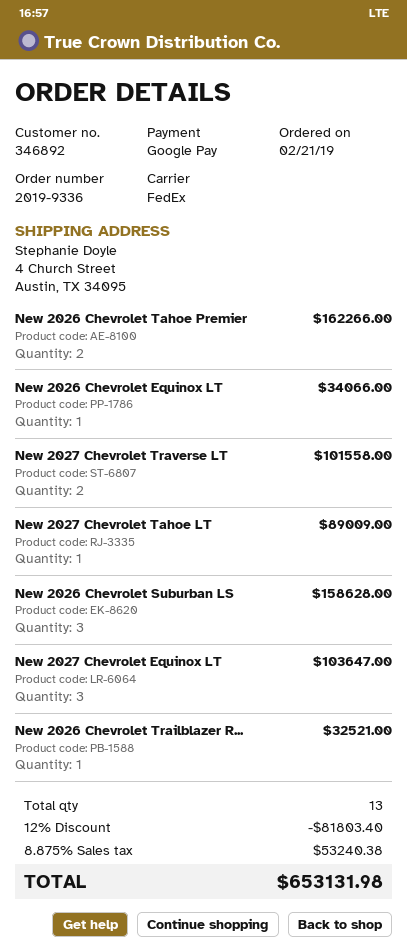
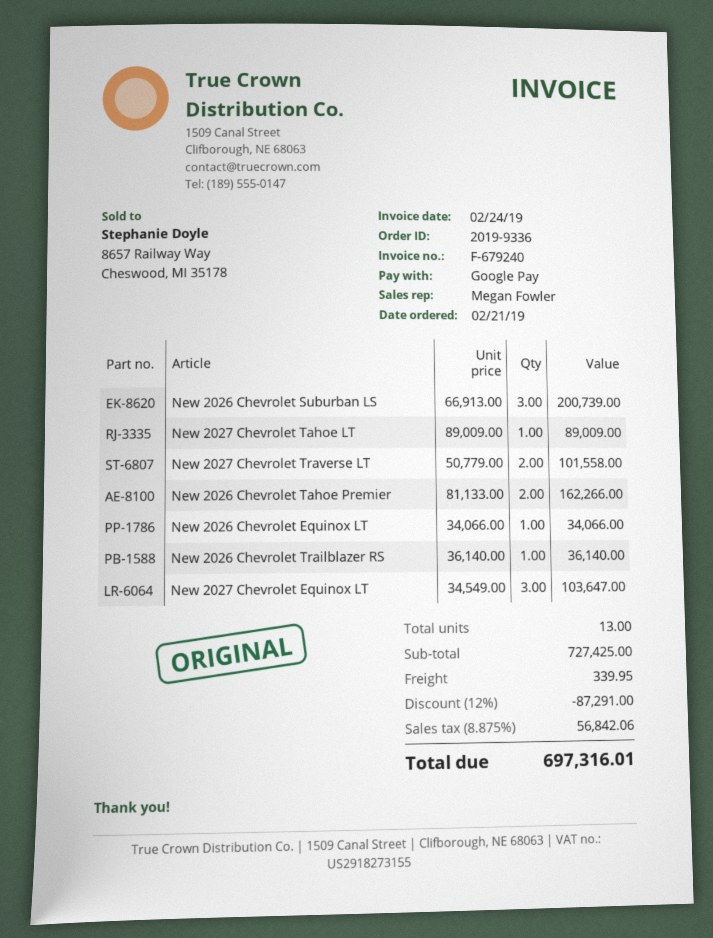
New 2026 Chevrolet Suburban LS: 3 for 158628.00 -> 3 for 200739.00
New 2026 Chevrolet Trailblazer R...: 1 for 32521.00 -> 1 for 36140.00
discount: 12% = 81803.40 -> 12% = 87291.00
shipping: none -> 339.95
tax: 8.875% = 53240.38 -> 8.875% = 56842.06
total: 653131.98 -> 697316.01

